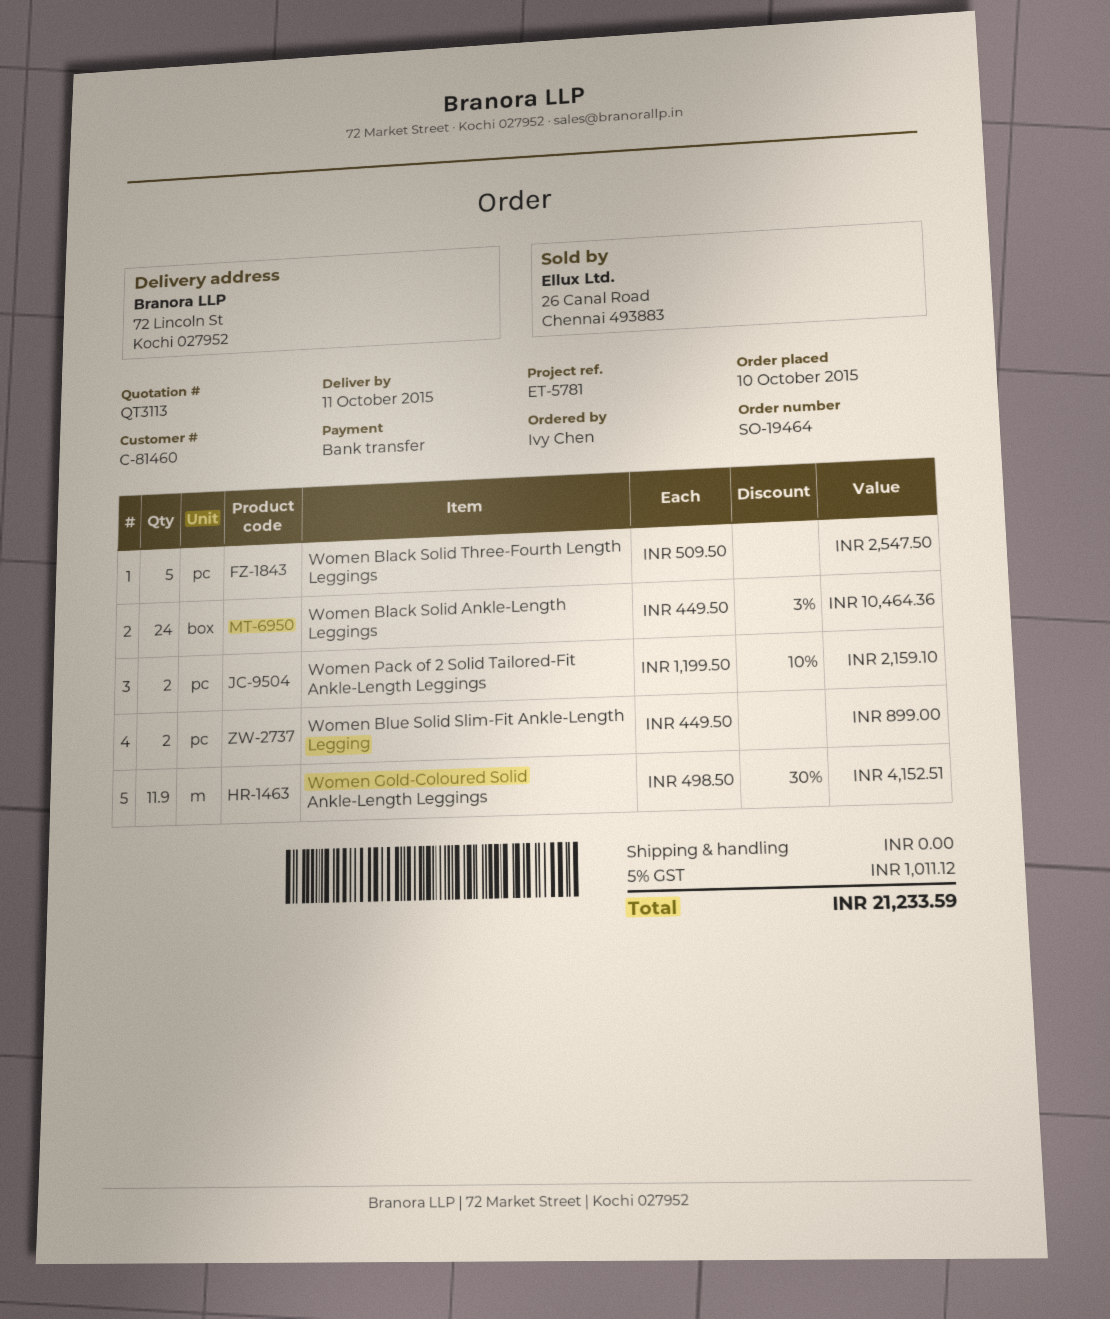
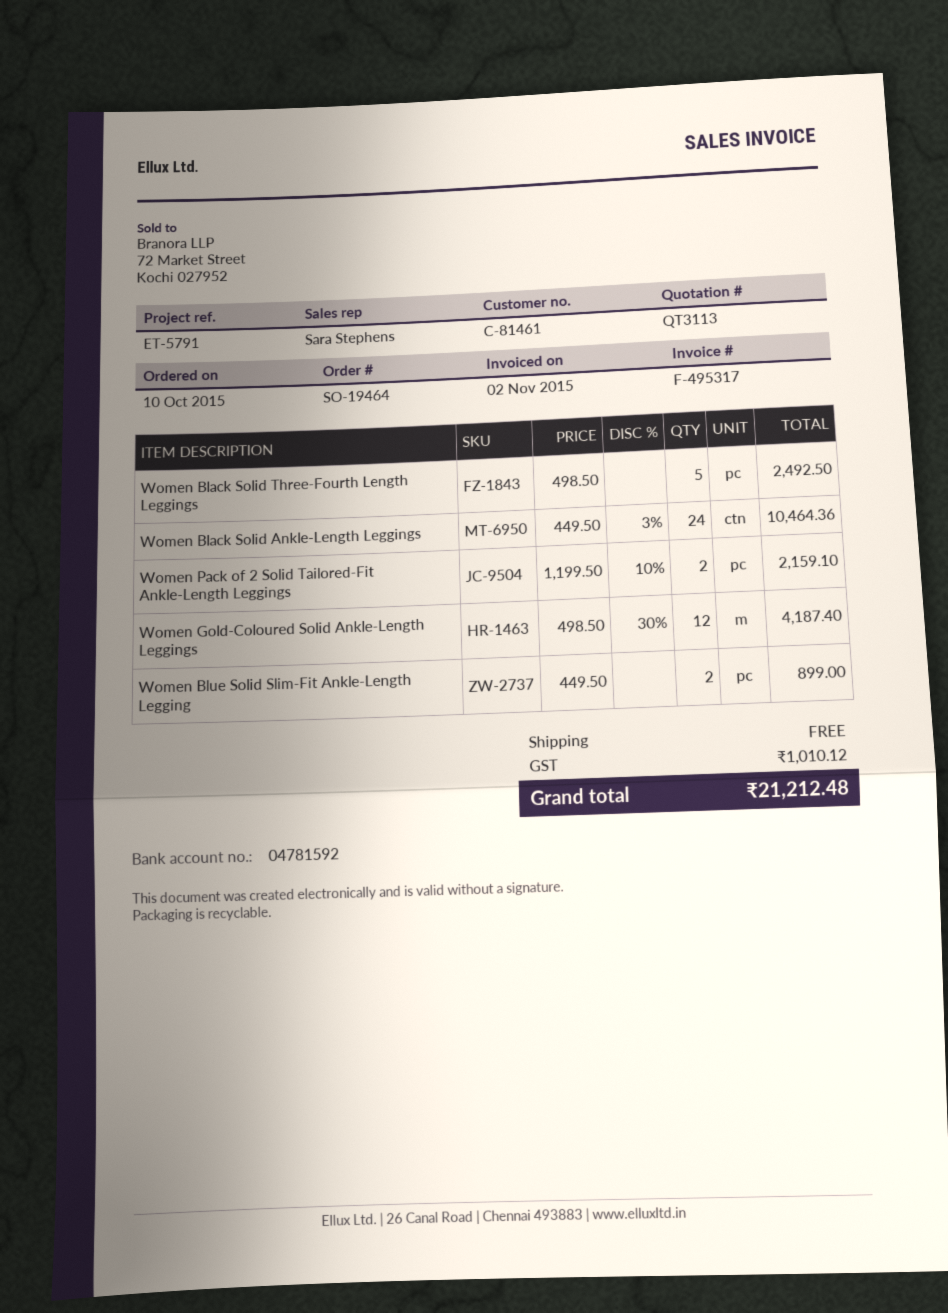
customer number: C-81460 -> C-81461
reference: ET-5781 -> ET-5791
Women Black Solid Three-Fourth Length Leggings: 5 x 509.50 = 2547.50 -> 5 x 498.50 = 2492.50
Women Gold-Coloured Solid Ankle-Length Leggings: 11.9 x 498.50 - 30% = 4152.51 -> 12 x 498.50 - 30% = 4187.40
tax: 1011.12 -> 1010.12
total: 21233.59 -> 21212.48

